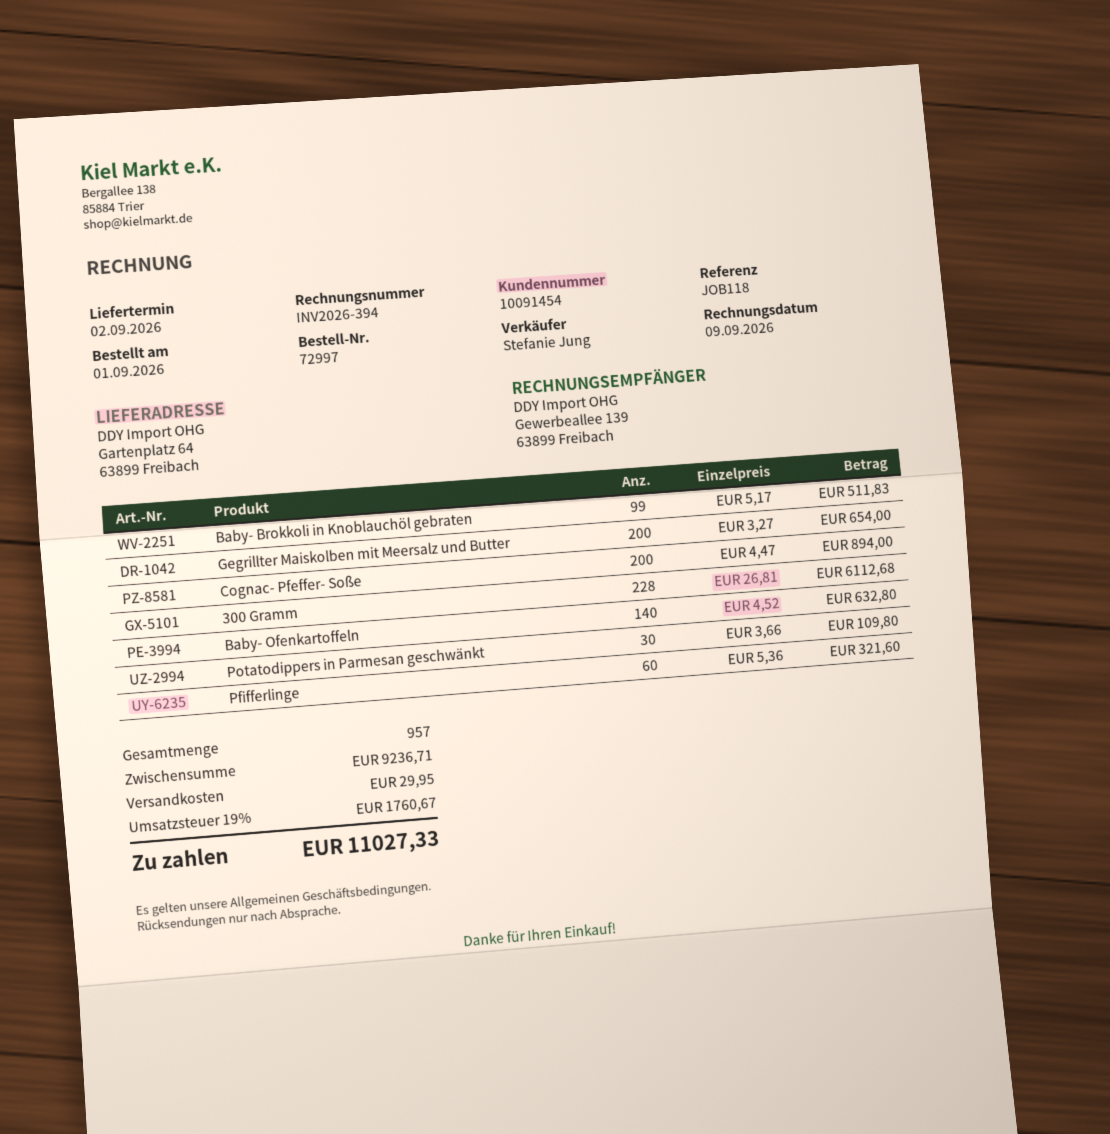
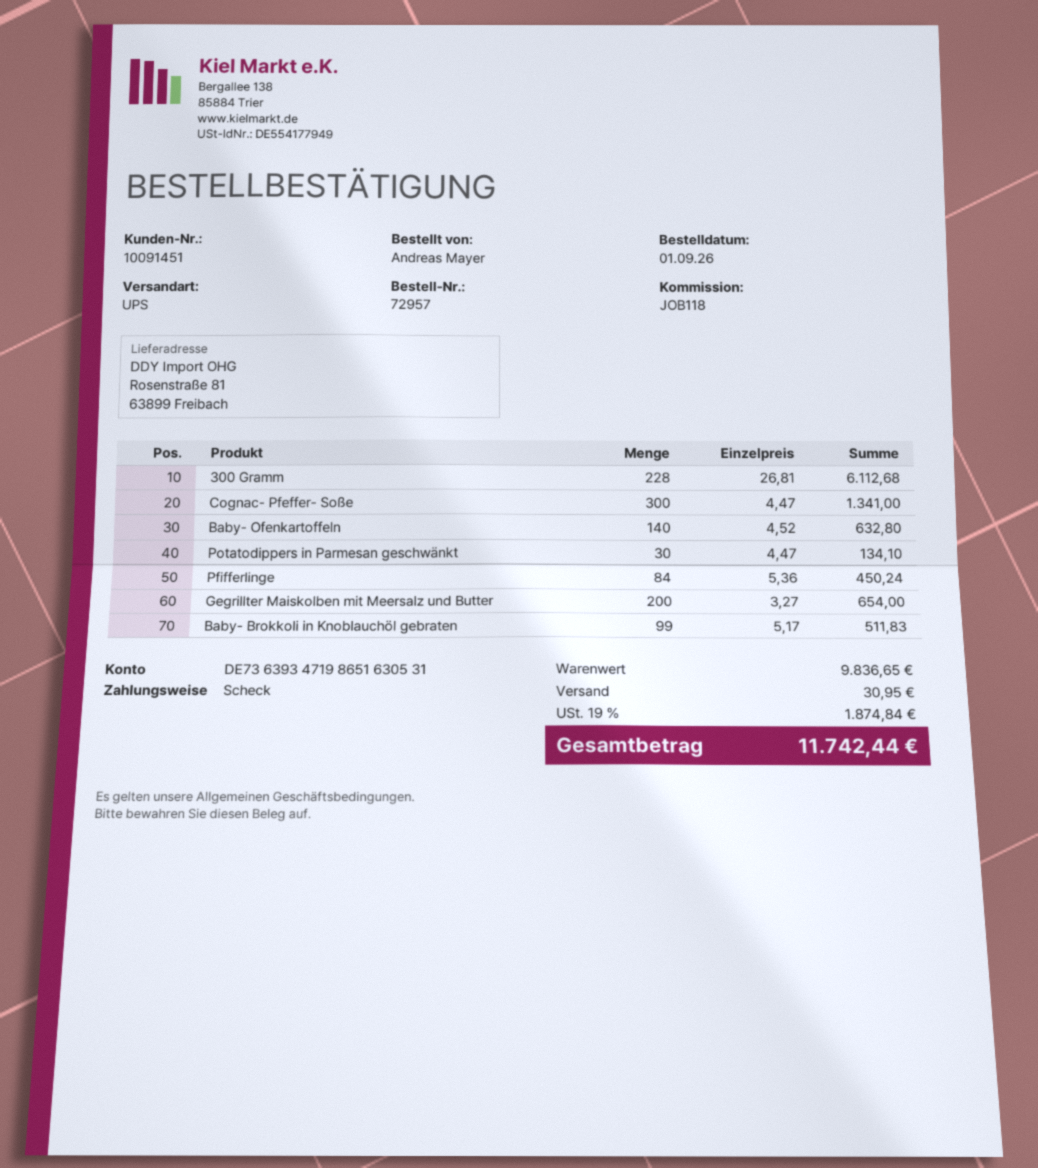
order number: 72997 -> 72957
customer number: 10091454 -> 10091451
ship to: Gartenplatz 64, 63899 Freibach -> Rosenstraße 81, 63899 Freibach
Cognac- Pfeffer- Soße: 200 x 4.47 = 894.00 -> 300 x 4.47 = 1341.00
Potatodippers in Parmesan geschwänkt: 30 x 3.66 = 109.80 -> 30 x 4.47 = 134.10
Pfifferlinge: 60 x 5.36 = 321.60 -> 84 x 5.36 = 450.24
subtotal: 9236.71 -> 9836.65
shipping: 29.95 -> 30.95
tax: 19% = 1760.67 -> 19% = 1874.84
total: 11027.33 -> 11742.44

